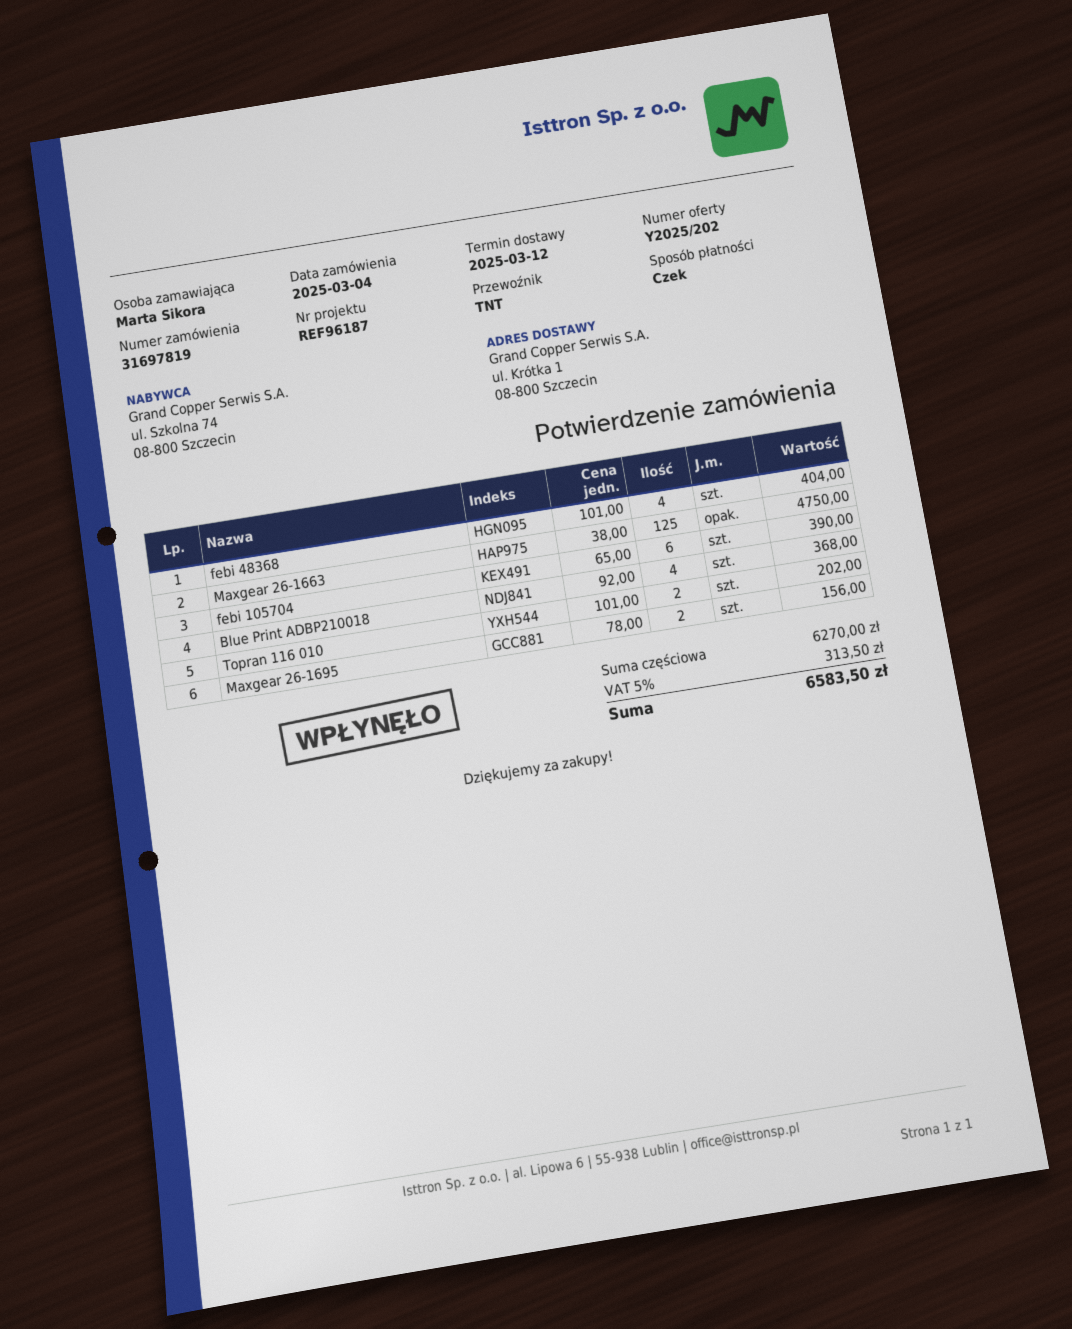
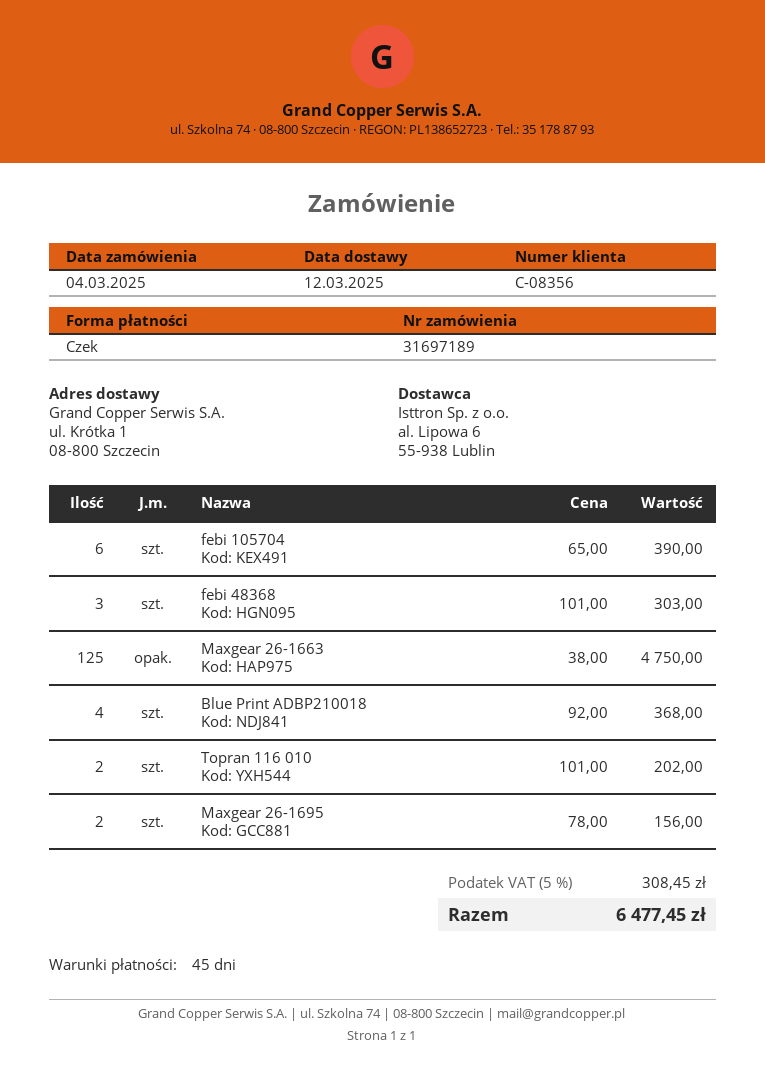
order number: 31697819 -> 31697189
febi 48368: 4 x 101.00 = 404.00 -> 3 x 101.00 = 303.00
tax: 5% = 313.50 -> 5% = 308.45
total: 6583.50 -> 6477.45

